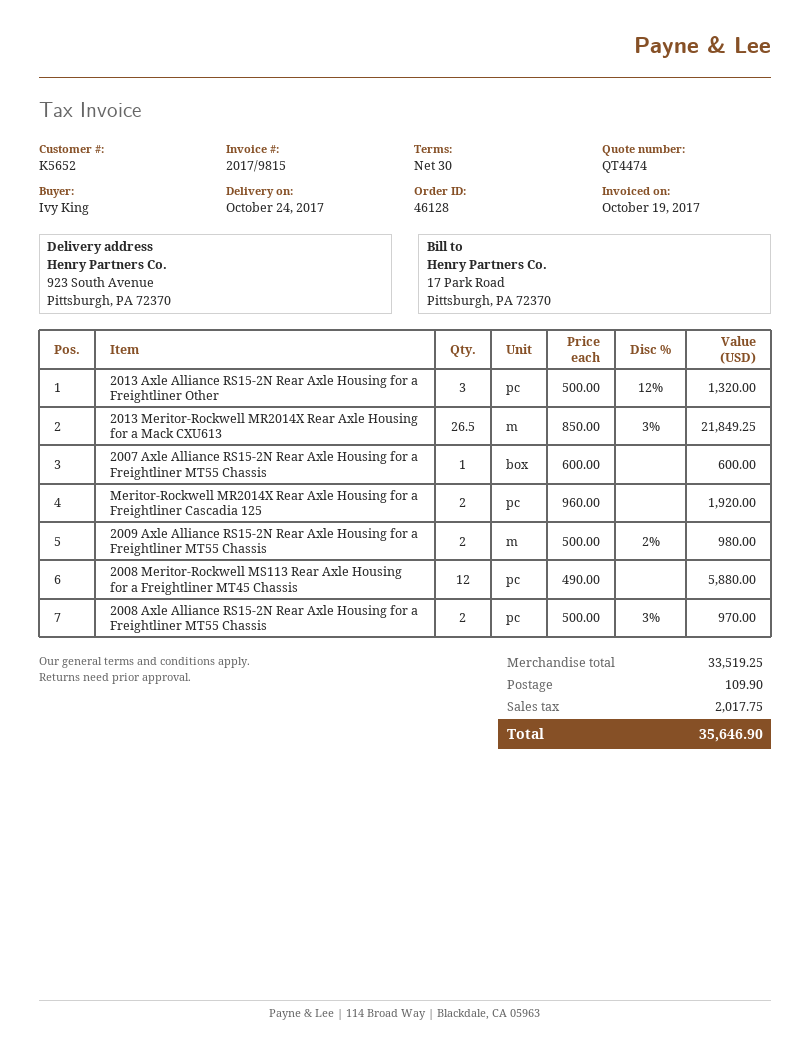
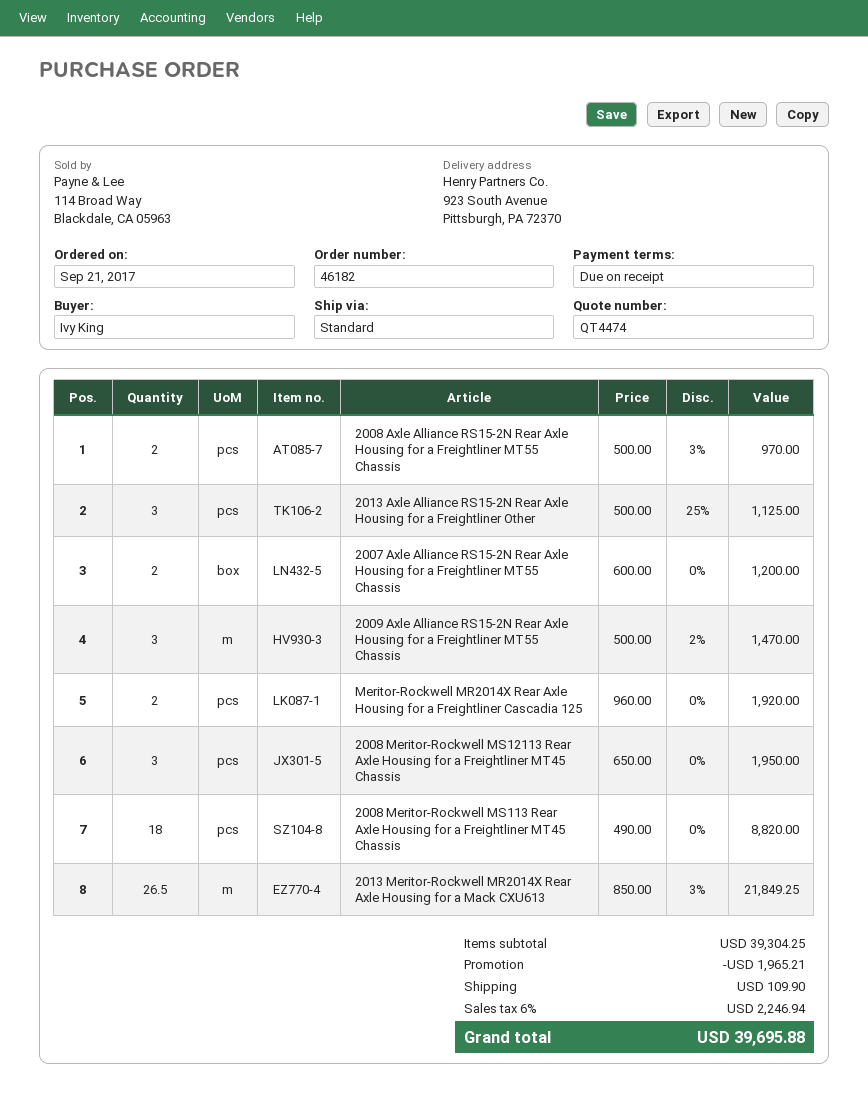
order number: 46128 -> 46182
payment terms: 30 days -> on receipt
2013 Axle Alliance RS15-2N Rear Axle Housing for a Freightliner Other: 3 x 500.00 - 12% = 1320.00 -> 3 x 500.00 - 25% = 1125.00
2007 Axle Alliance RS15-2N Rear Axle Housing for a Freightliner MT55 Chassis: 1 x 600.00 = 600.00 -> 2 x 600.00 = 1200.00
2009 Axle Alliance RS15-2N Rear Axle Housing for a Freightliner MT55 Chassis: 2 x 500.00 - 2% = 980.00 -> 3 x 500.00 - 2% = 1470.00
2008 Meritor-Rockwell MS113 Rear Axle Housing for a Freightliner MT45 Chassis: 12 x 490.00 = 5880.00 -> 18 x 490.00 = 8820.00
2008 Meritor-Rockwell MS12113 Rear Axle Housing for a Freightliner MT45 Chassis: none -> 3 x 650.00 = 1950.00
subtotal: 33519.25 -> 39304.25
discount: none -> 1965.21
tax: 2017.75 -> 2246.94
total: 35646.90 -> 39695.88

